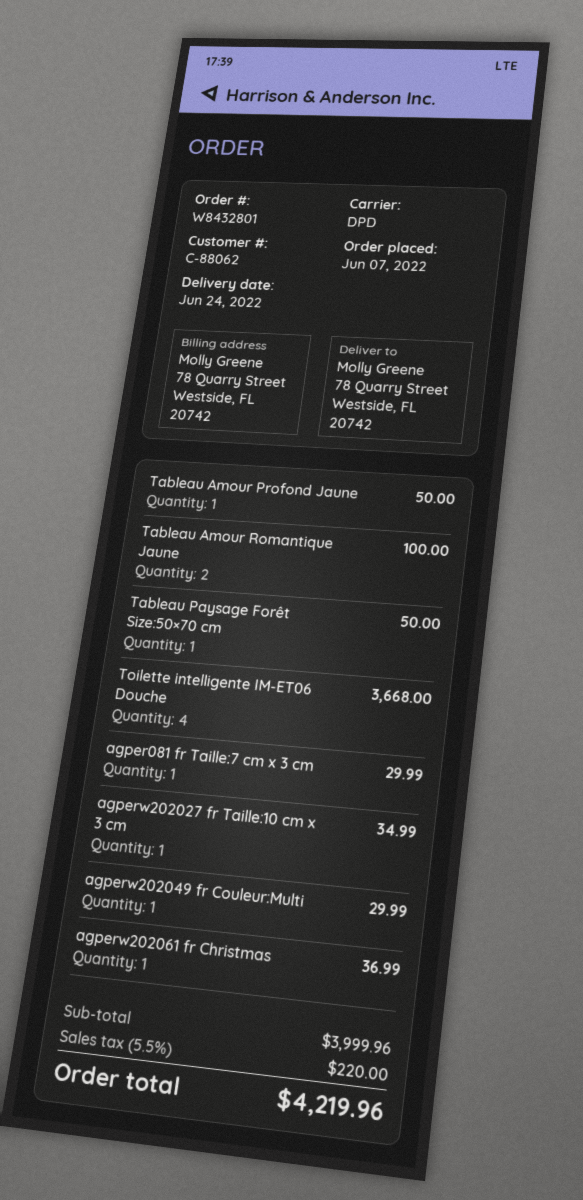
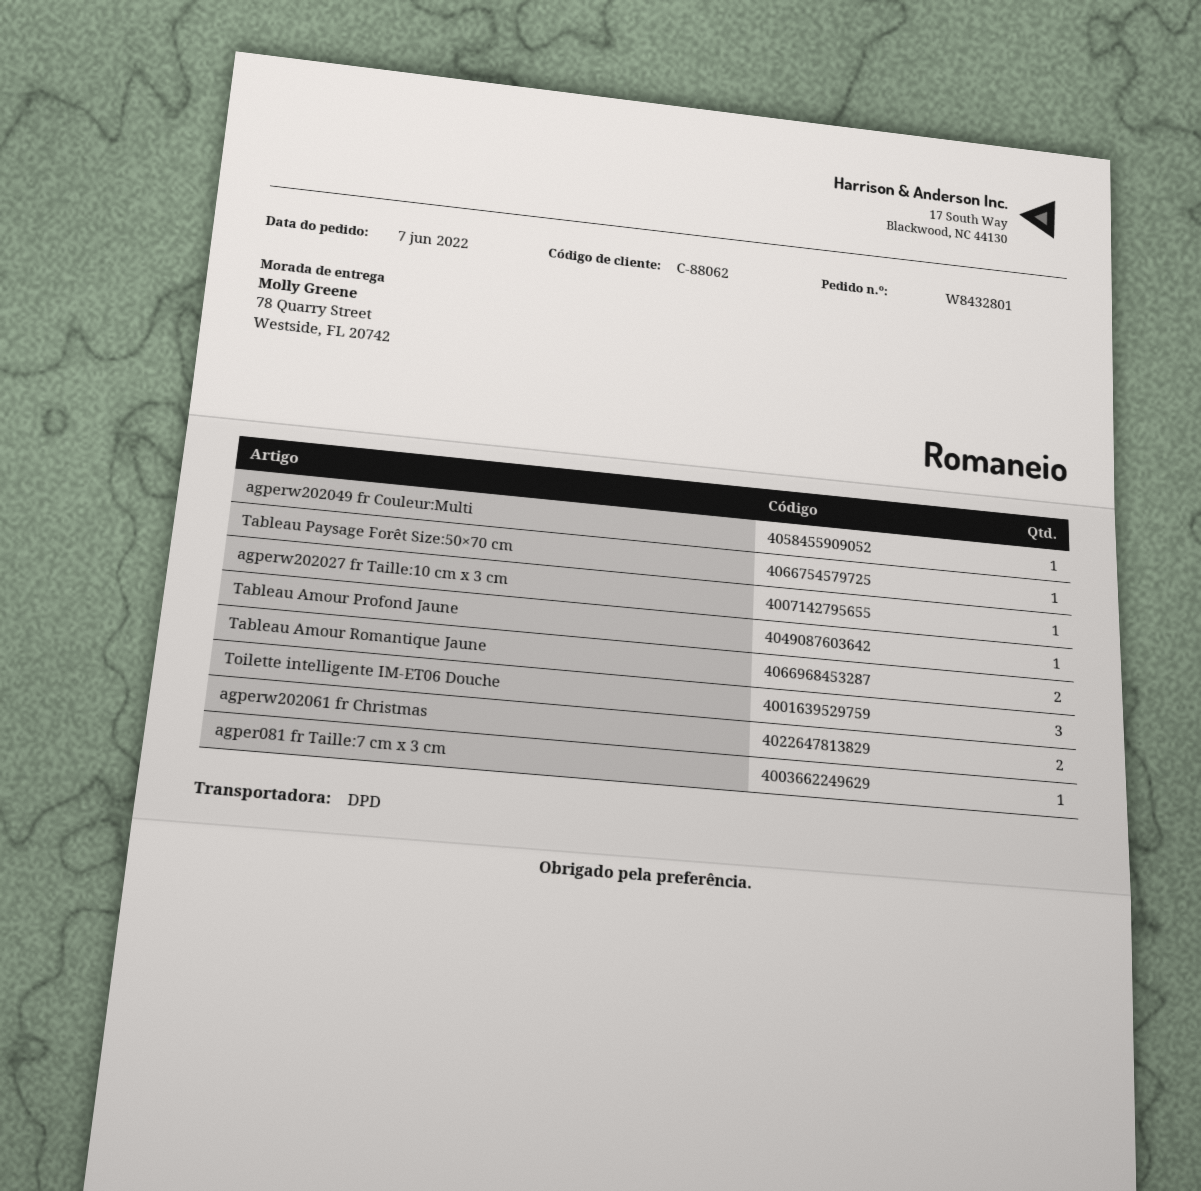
Toilette intelligente IM-ET06 Douche: 4 -> 3
agperw202061 fr Christmas: 1 -> 2

